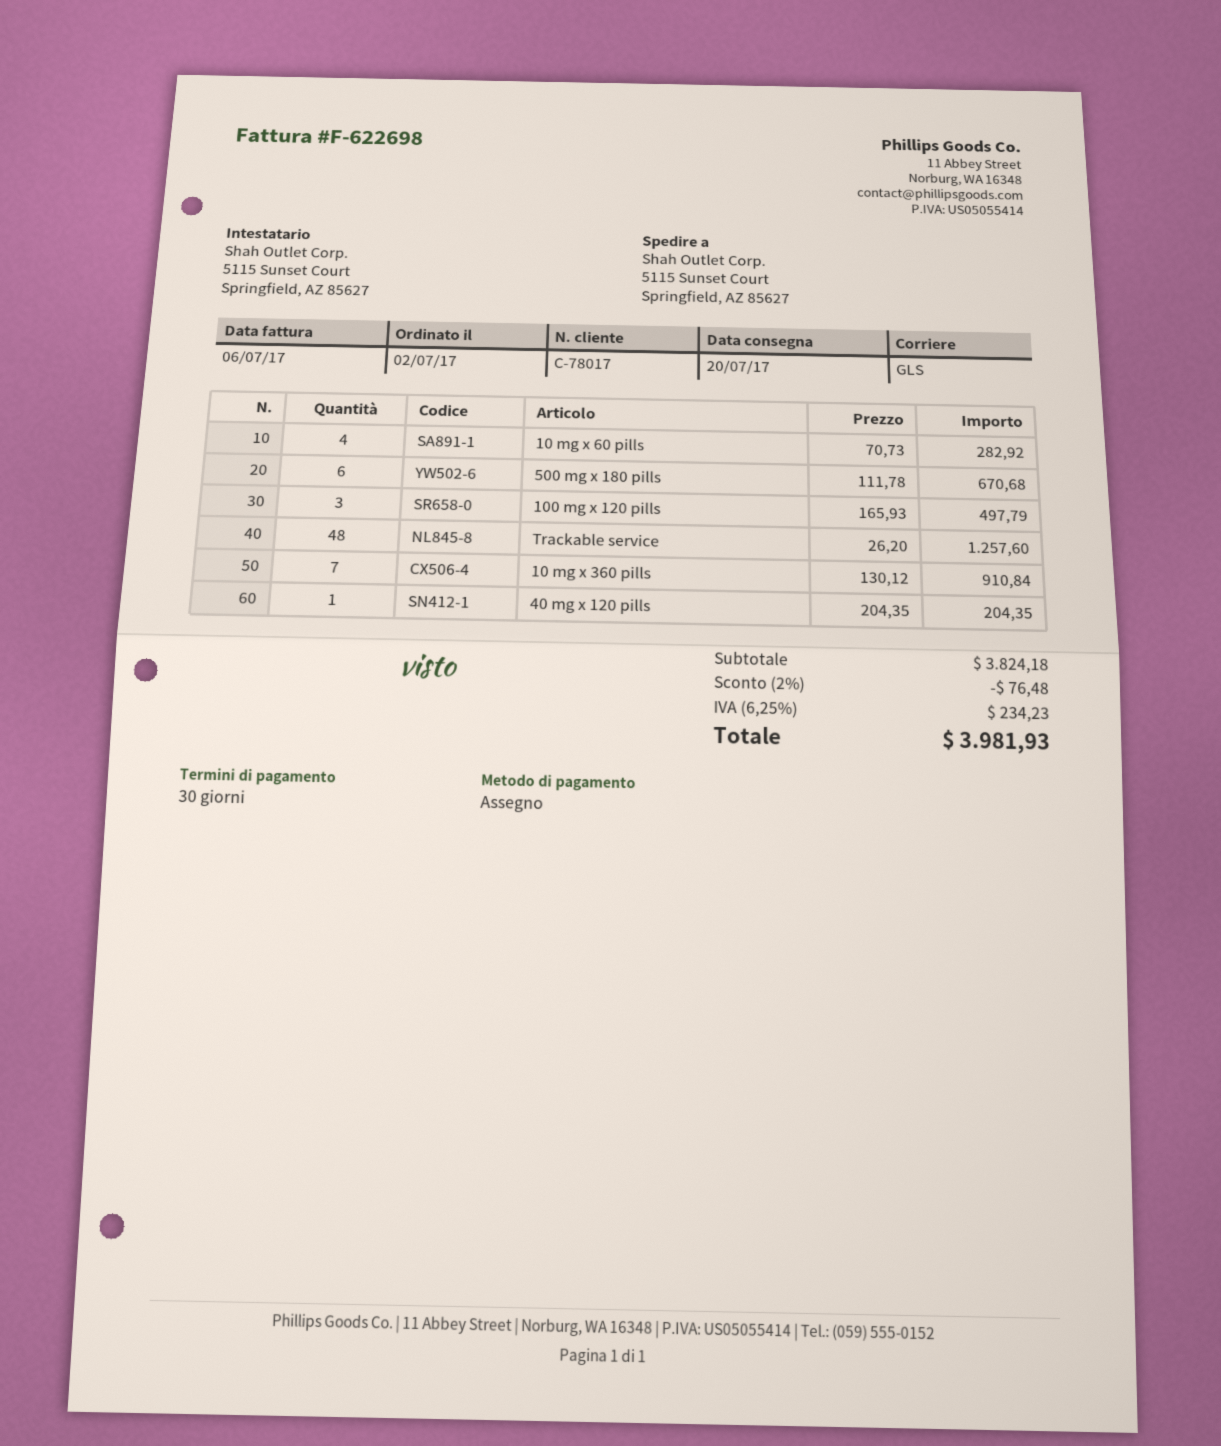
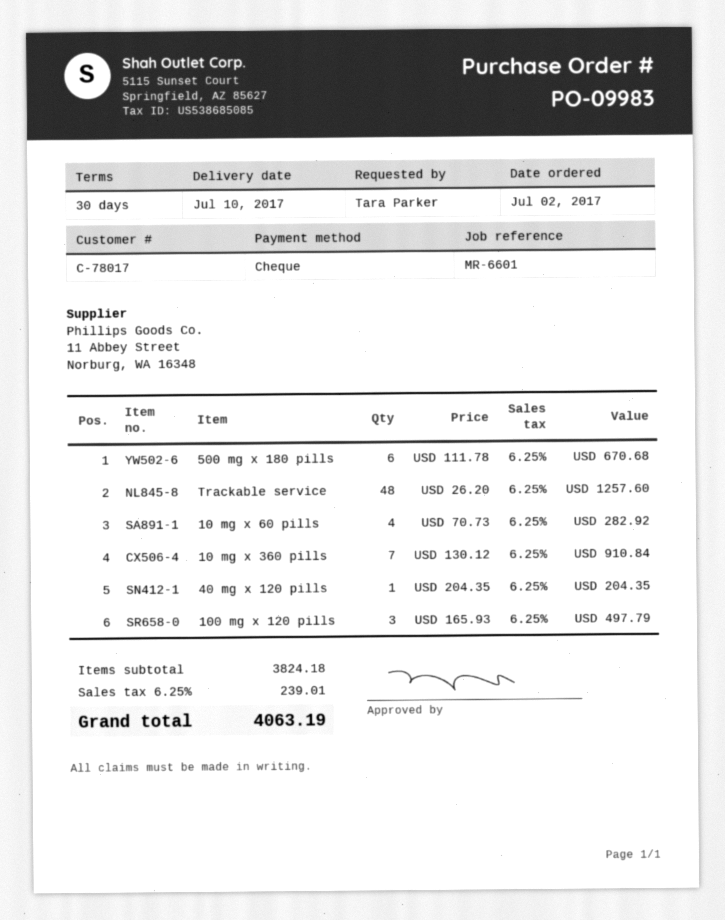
delivery date: 2017-07-20 -> 2017-07-10
discount: 2% = 76.48 -> none
tax: 6.25% = 234.23 -> 6.25% = 239.01
total: 3981.93 -> 4063.19

